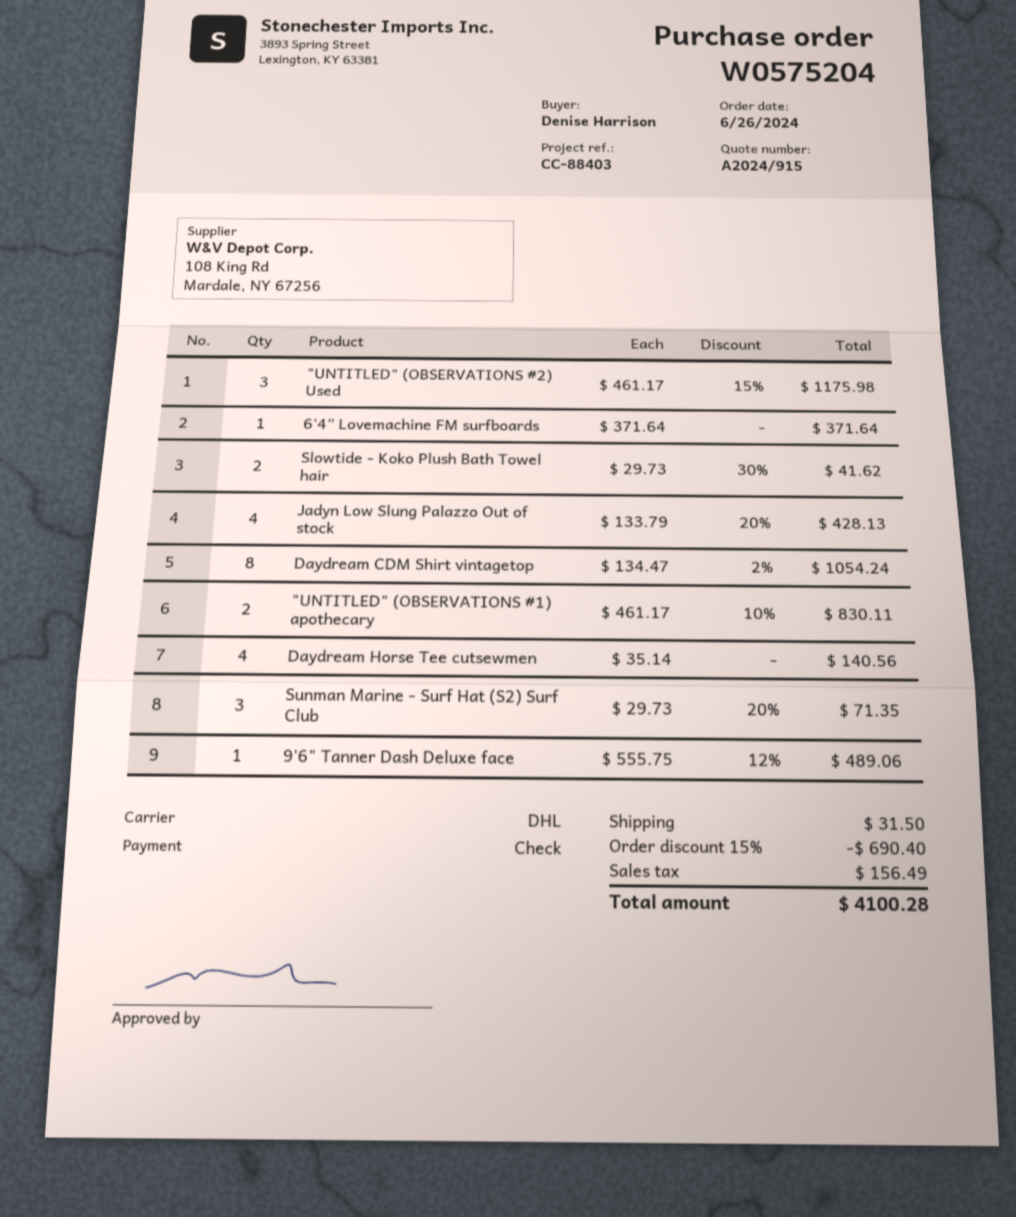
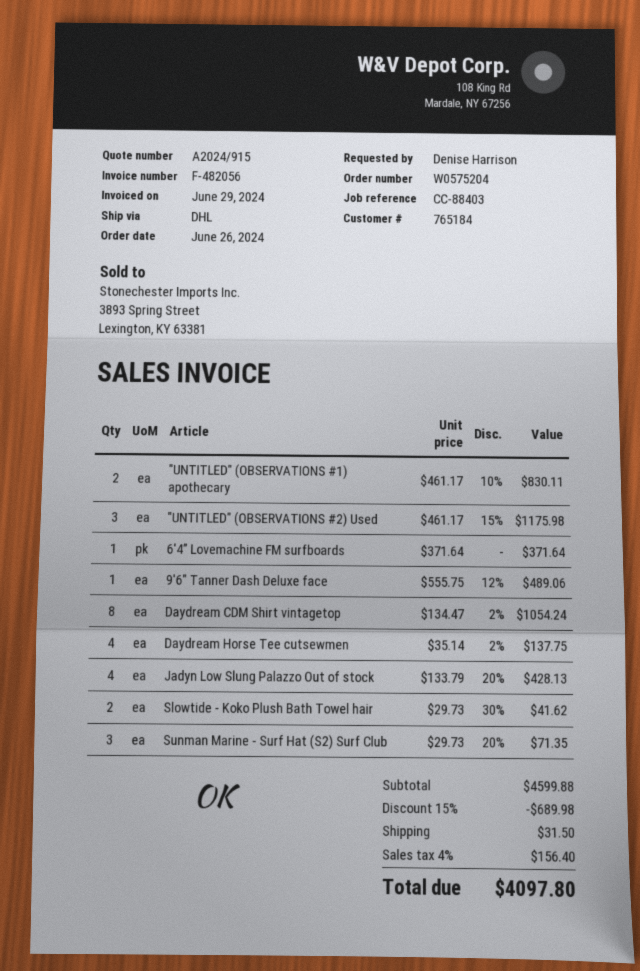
Daydream Horse Tee cutsewmen: 4 x 35.14 = 140.56 -> 4 x 35.14 - 2% = 137.75
discount: 15% = 690.40 -> 15% = 689.98
tax: 156.49 -> 156.40
total: 4100.28 -> 4097.80

